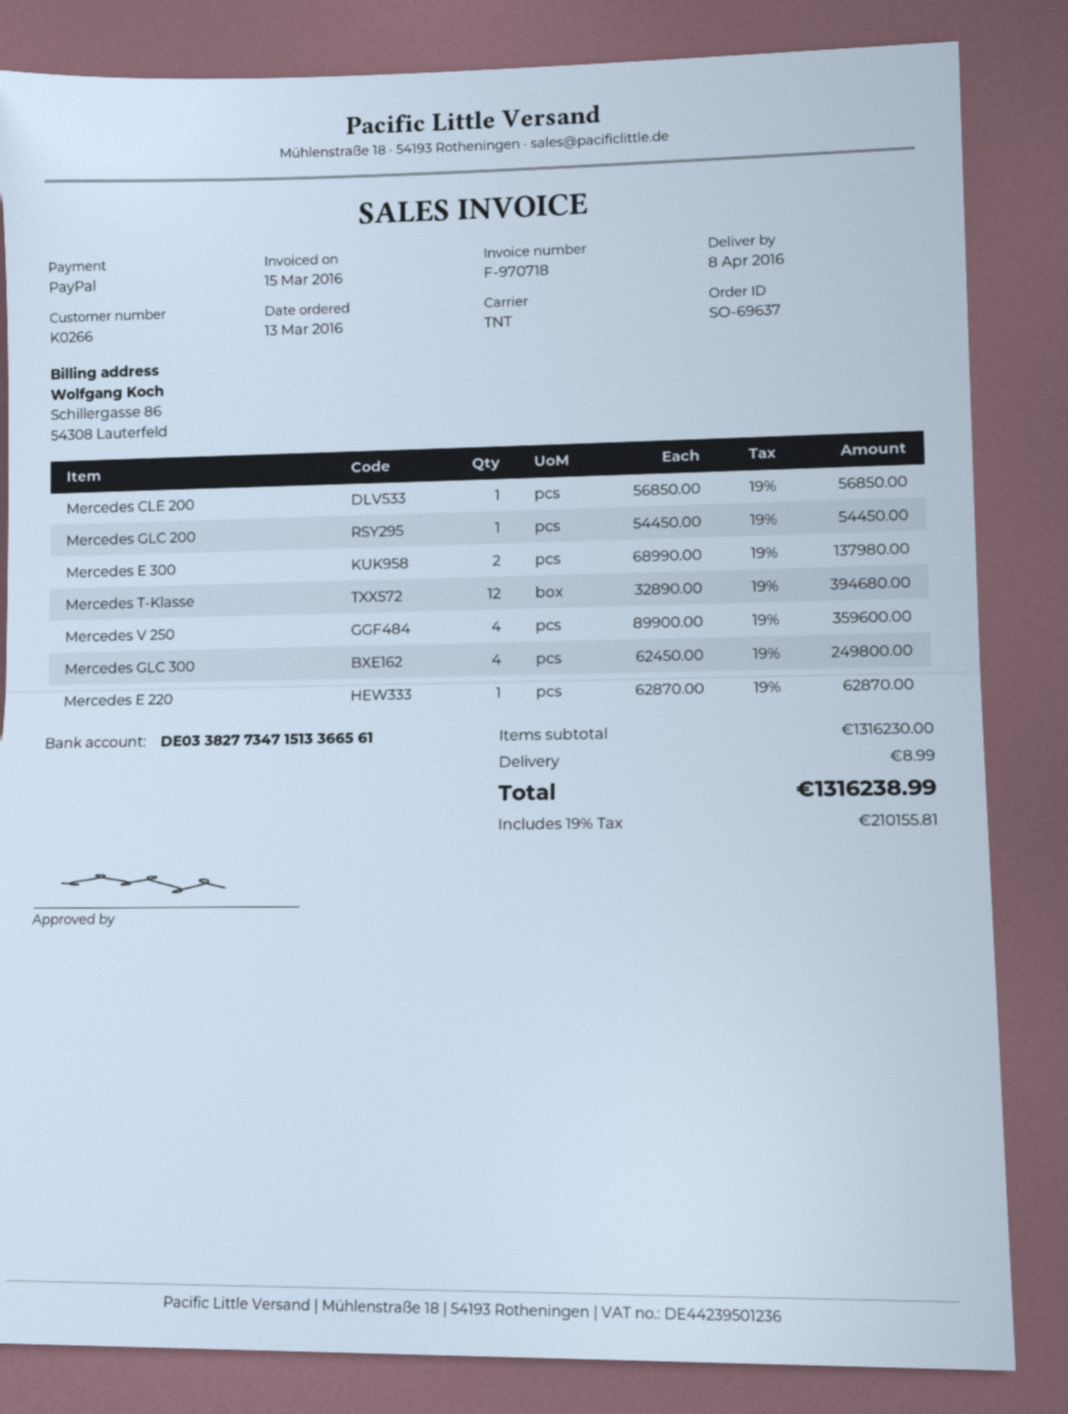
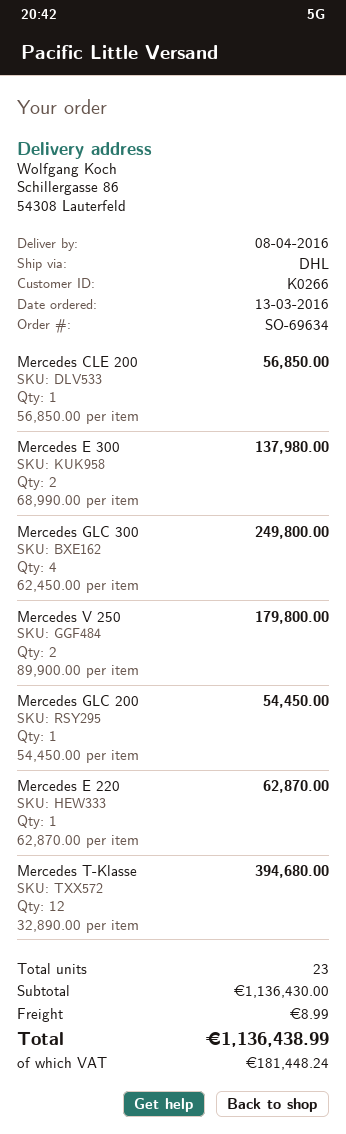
order number: SO-69637 -> SO-69634
shipping method: TNT -> DHL
Mercedes V 250: 4 x 89900.00 = 359600.00 -> 2 x 89900.00 = 179800.00
subtotal: 1316230.00 -> 1136430.00
tax: 210155.81 -> 181448.24
total: 1316238.99 -> 1136438.99

